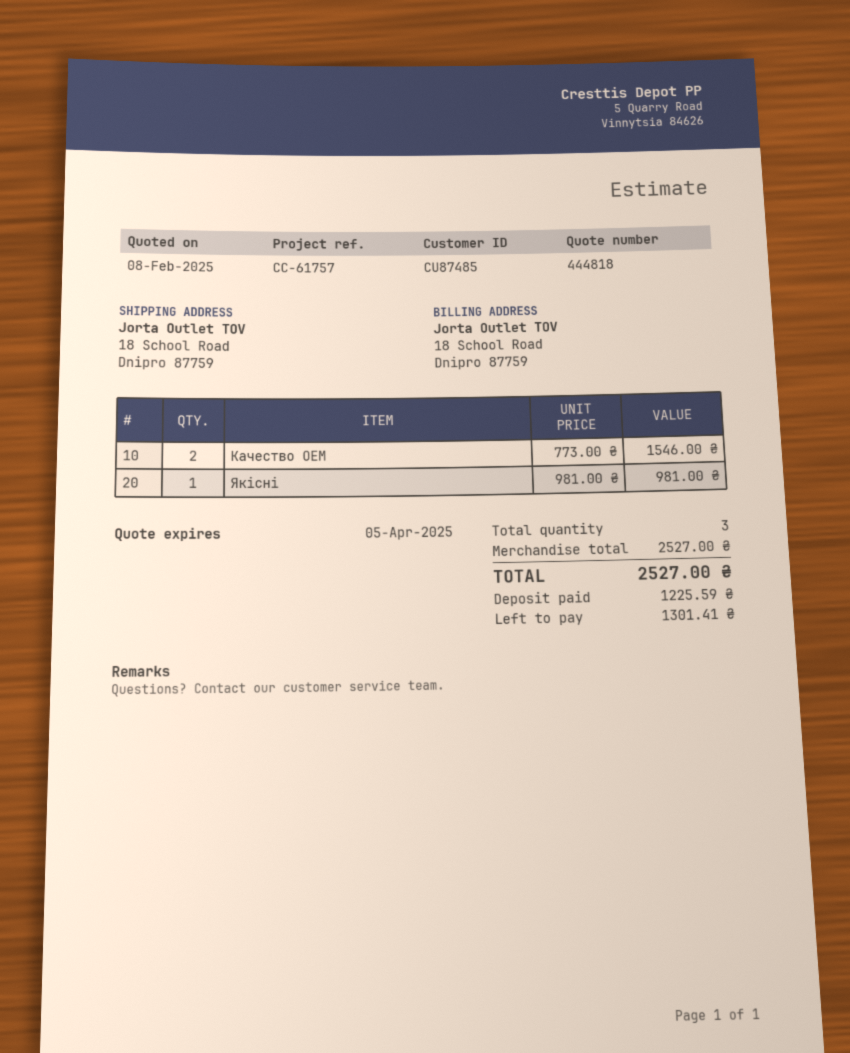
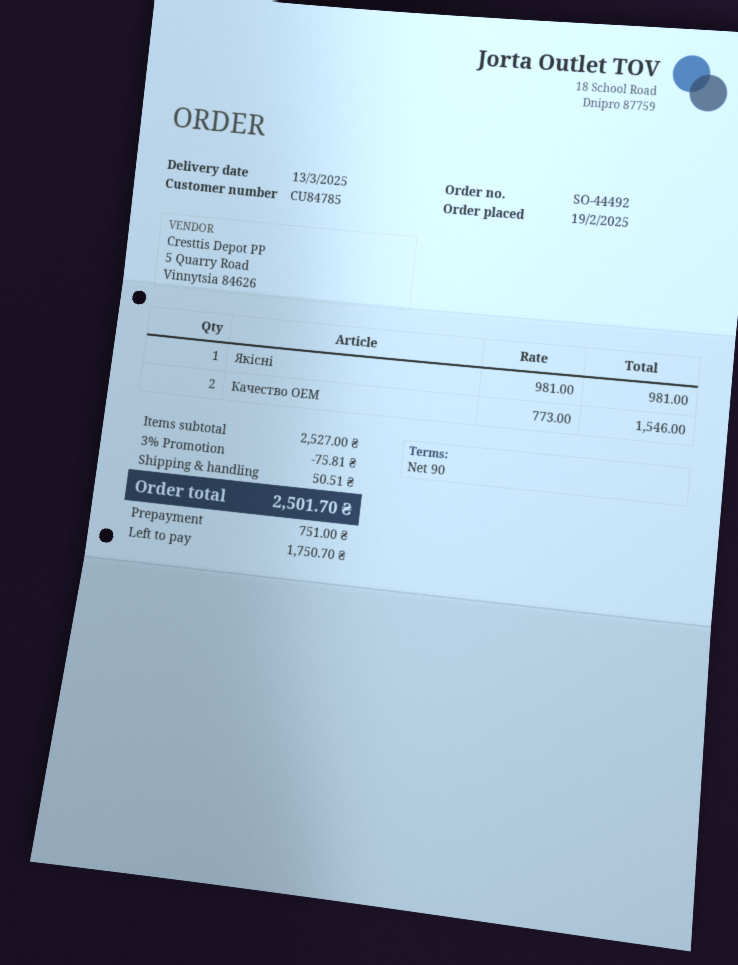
customer number: CU87485 -> CU84785
discount: none -> 3% = 75.81
shipping: none -> 50.51
total: 2527.00 -> 2501.70
deposit: 1225.59 -> 751.00
balance: 1301.41 -> 1750.70

